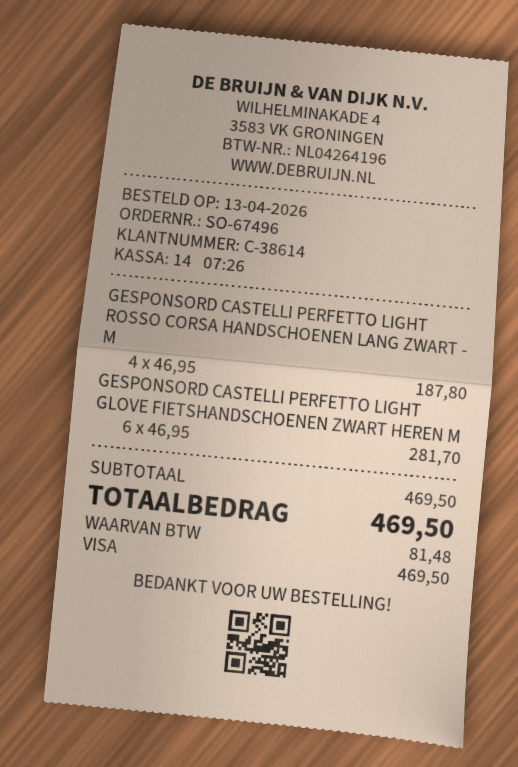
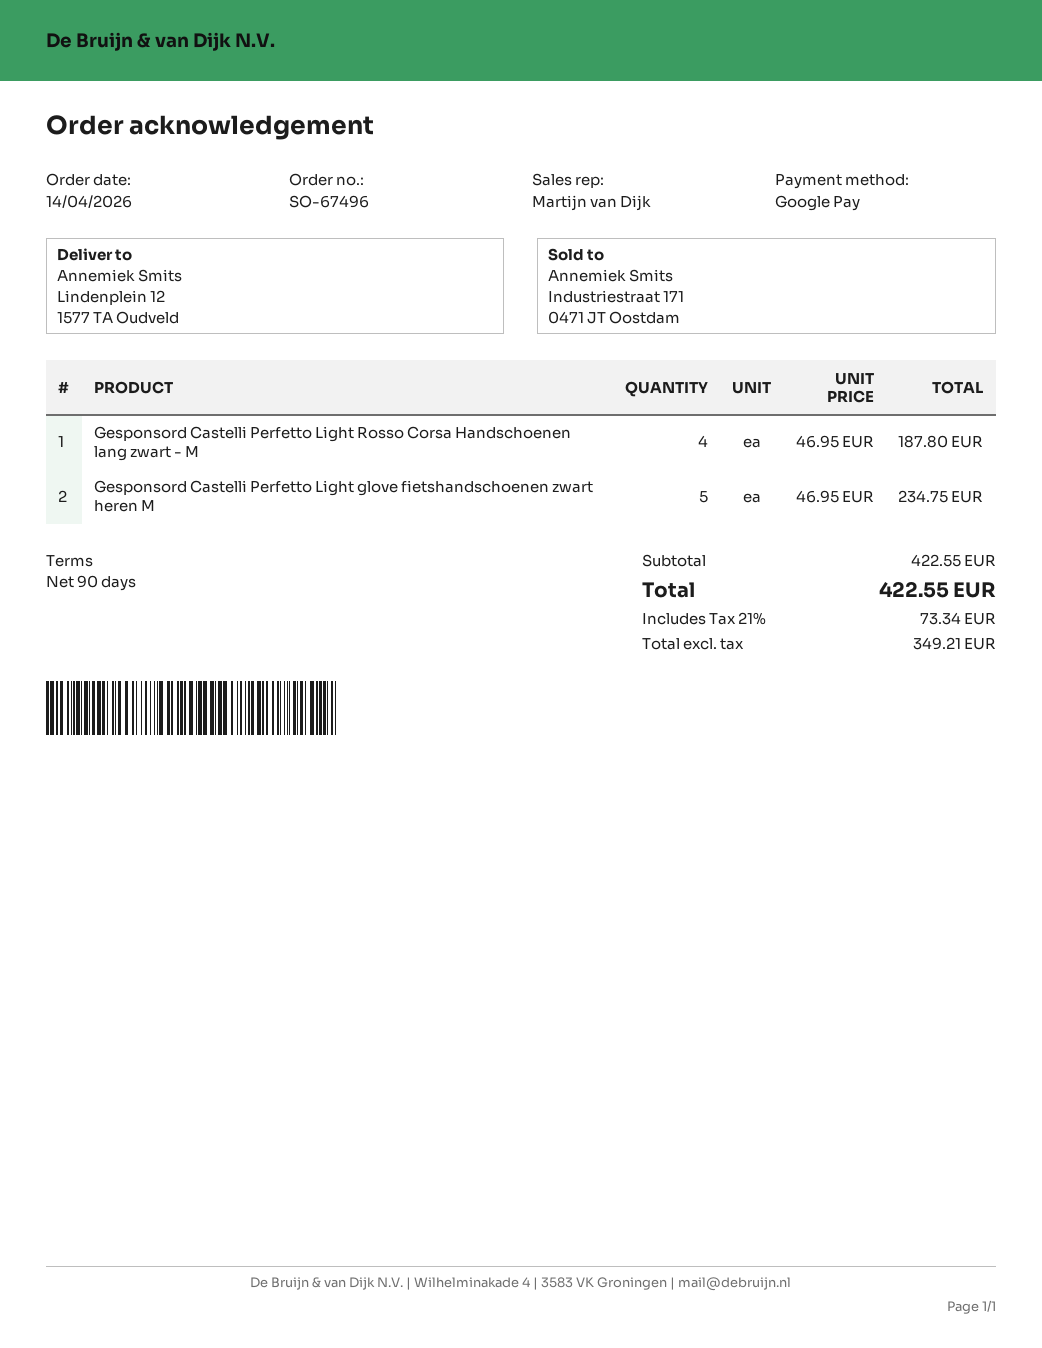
order date: 2026-04-13 -> 2026-04-14
payment method: Visa -> Google Pay
GESPONSORD CASTELLI PERFETTO LIGHT GLOVE FIETSHANDSCHOENEN ZWART HEREN M: 6 x 46.95 = 281.70 -> 5 x 46.95 = 234.75
subtotal: 469.50 -> 422.55
tax: 81.48 -> 73.34
total: 469.50 -> 422.55

